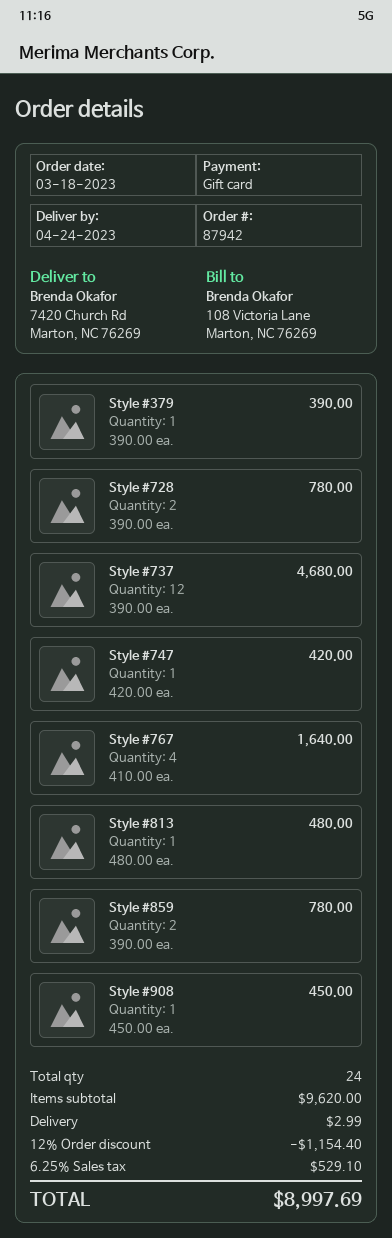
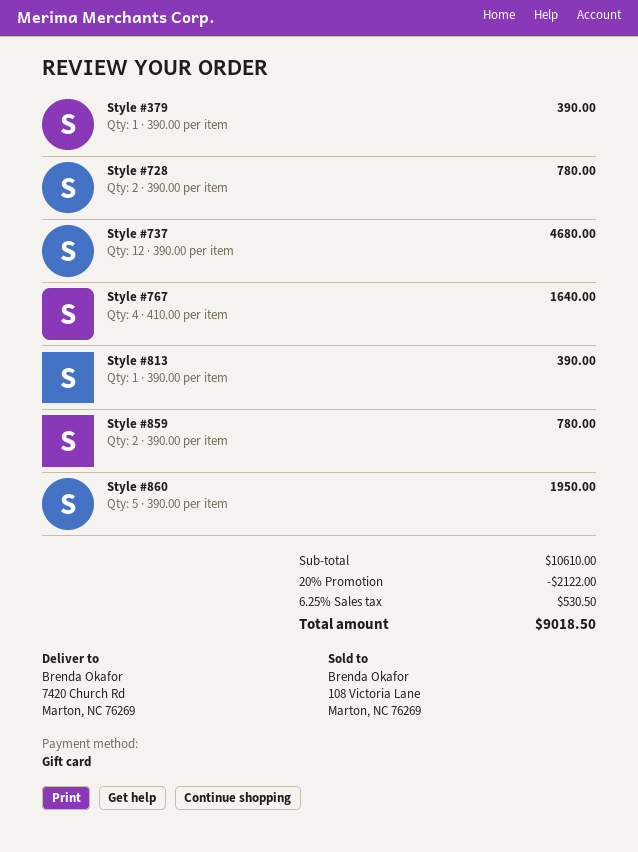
Style #747: 1 x 420.00 = 420.00 -> none
Style #813: 1 x 480.00 = 480.00 -> 1 x 390.00 = 390.00
Style #908: 1 x 450.00 = 450.00 -> none
Style #860: none -> 5 x 390.00 = 1950.00
subtotal: 9620.00 -> 10610.00
discount: 12% = 1154.40 -> 20% = 2122.00
shipping: 2.99 -> none
tax: 6.25% = 529.10 -> 6.25% = 530.50
total: 8997.69 -> 9018.50

